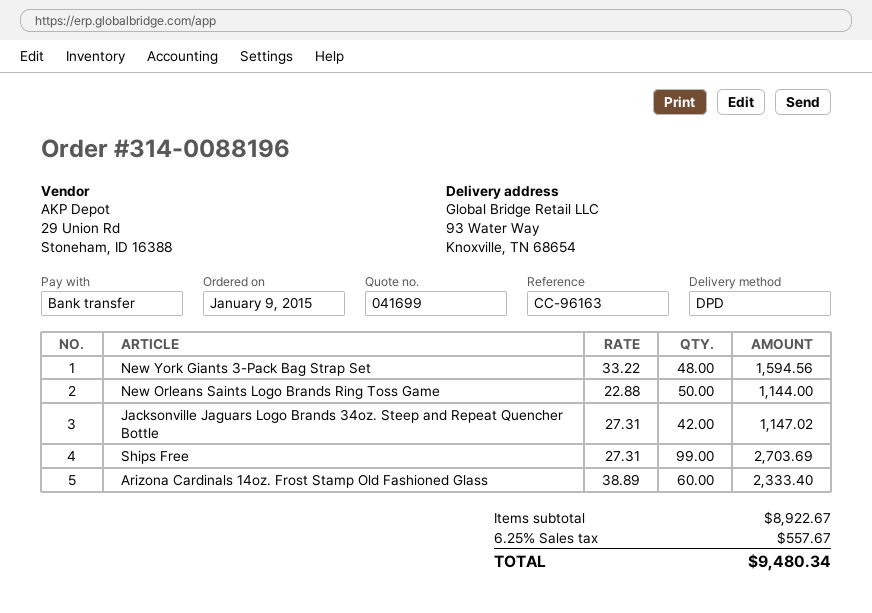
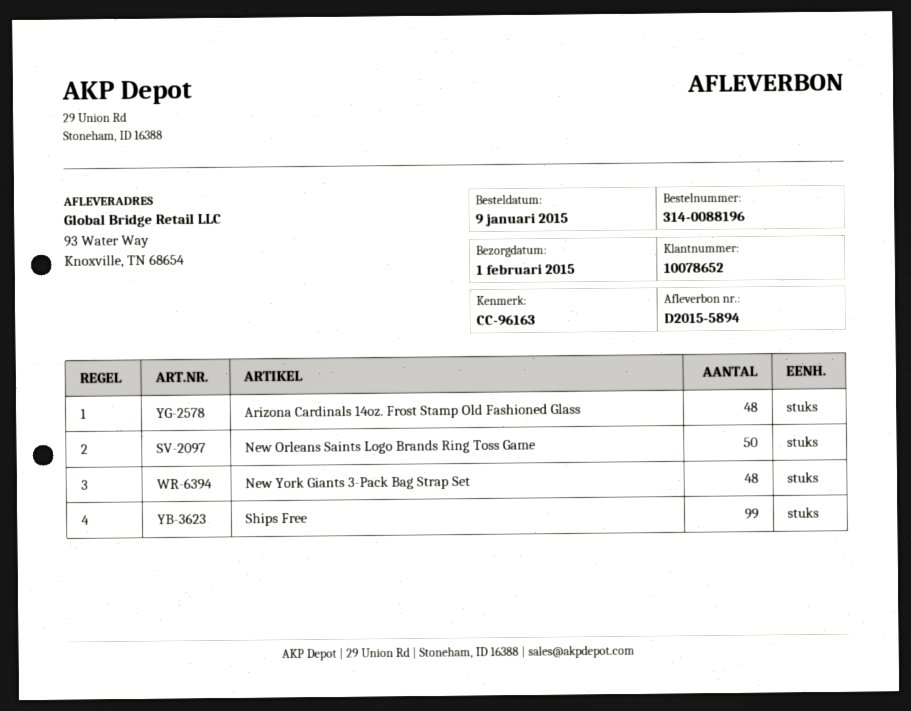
Jacksonville Jaguars Logo Brands 34oz. Steep and Repeat Quencher Bottle: 42 -> none
Arizona Cardinals 14oz. Frost Stamp Old Fashioned Glass: 60 -> 48

